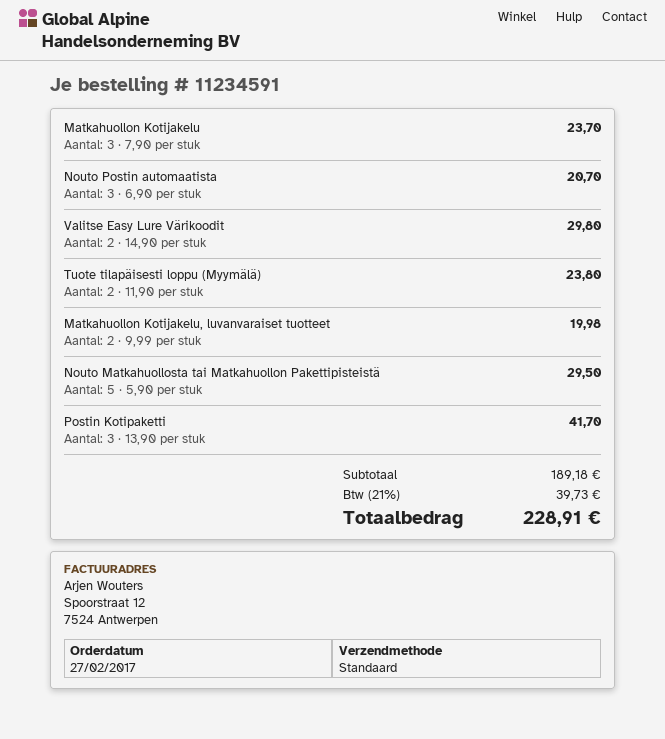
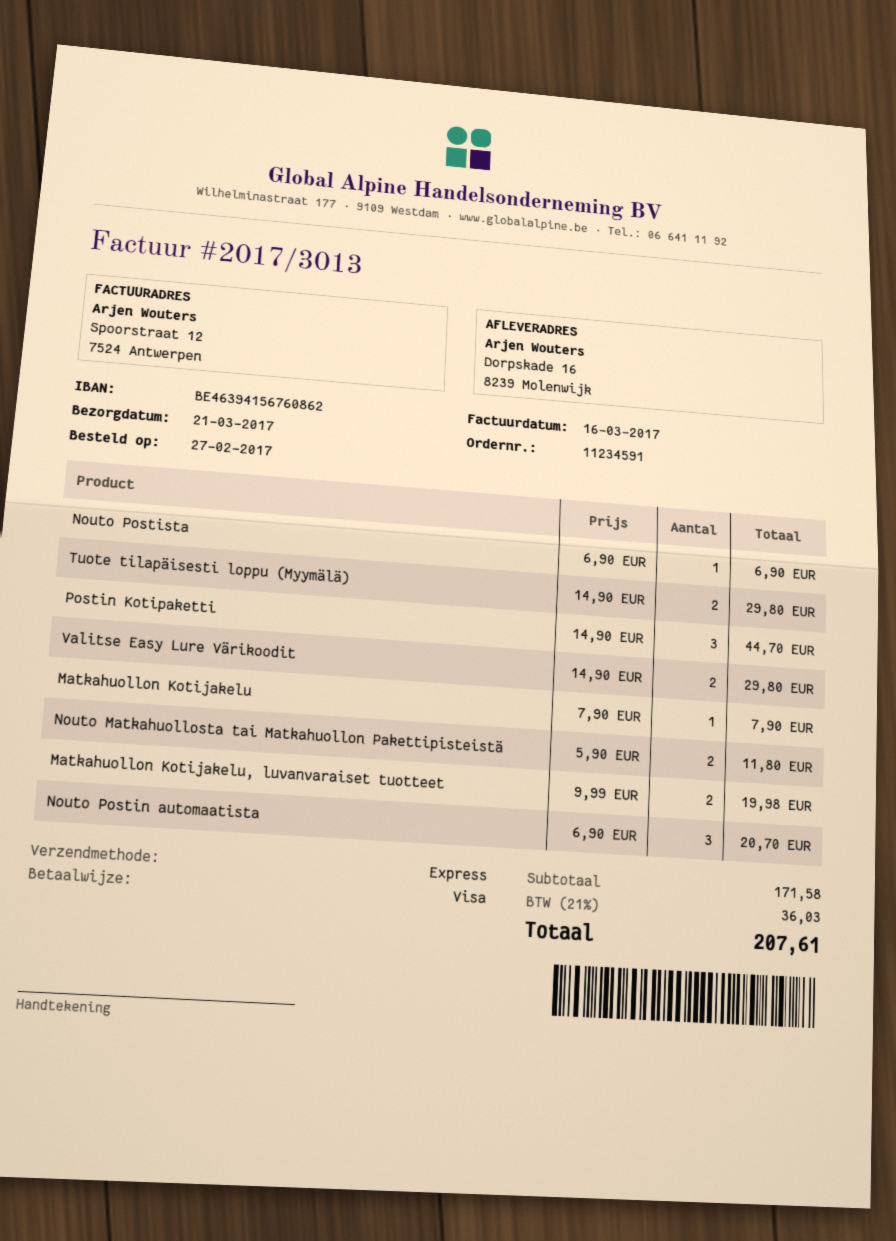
shipping method: standard -> express
Matkahuollon Kotijakelu: 3 x 7.90 = 23.70 -> 1 x 7.90 = 7.90
Tuote tilapäisesti loppu (Myymälä): 2 x 11.90 = 23.80 -> 2 x 14.90 = 29.80
Nouto Matkahuollosta tai Matkahuollon Pakettipisteistä: 5 x 5.90 = 29.50 -> 2 x 5.90 = 11.80
Postin Kotipaketti: 3 x 13.90 = 41.70 -> 3 x 14.90 = 44.70
Nouto Postista: none -> 1 x 6.90 = 6.90
subtotal: 189.18 -> 171.58
tax: 21% = 39.73 -> 21% = 36.03
total: 228.91 -> 207.61

